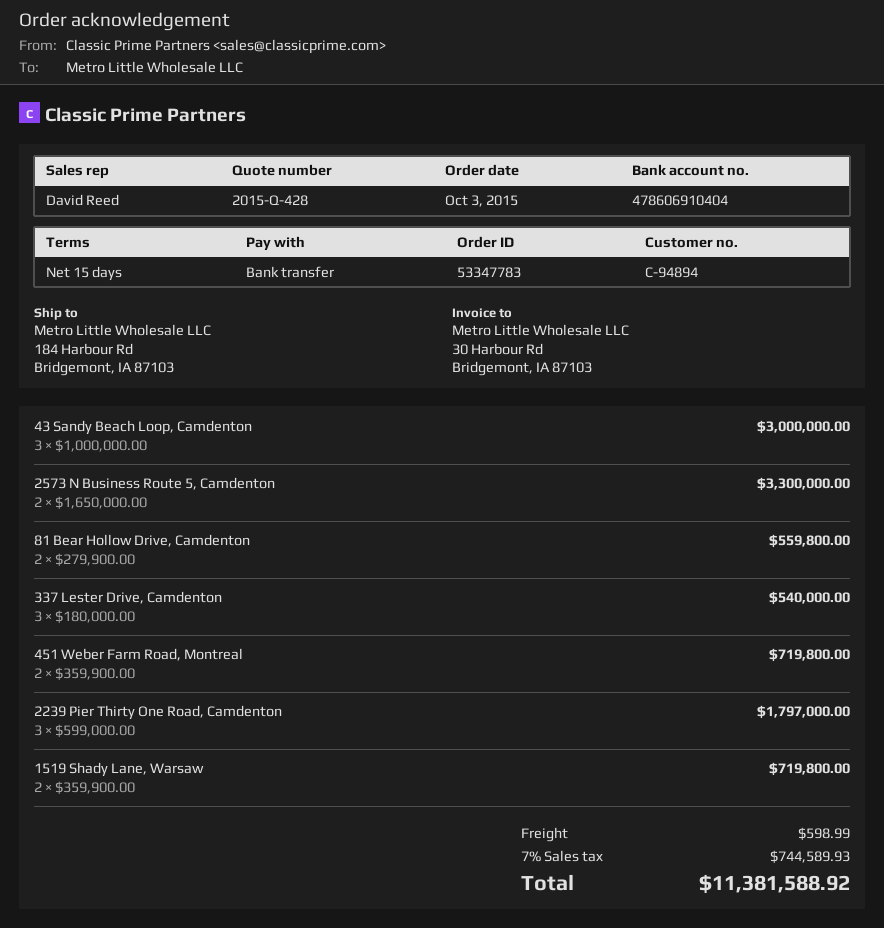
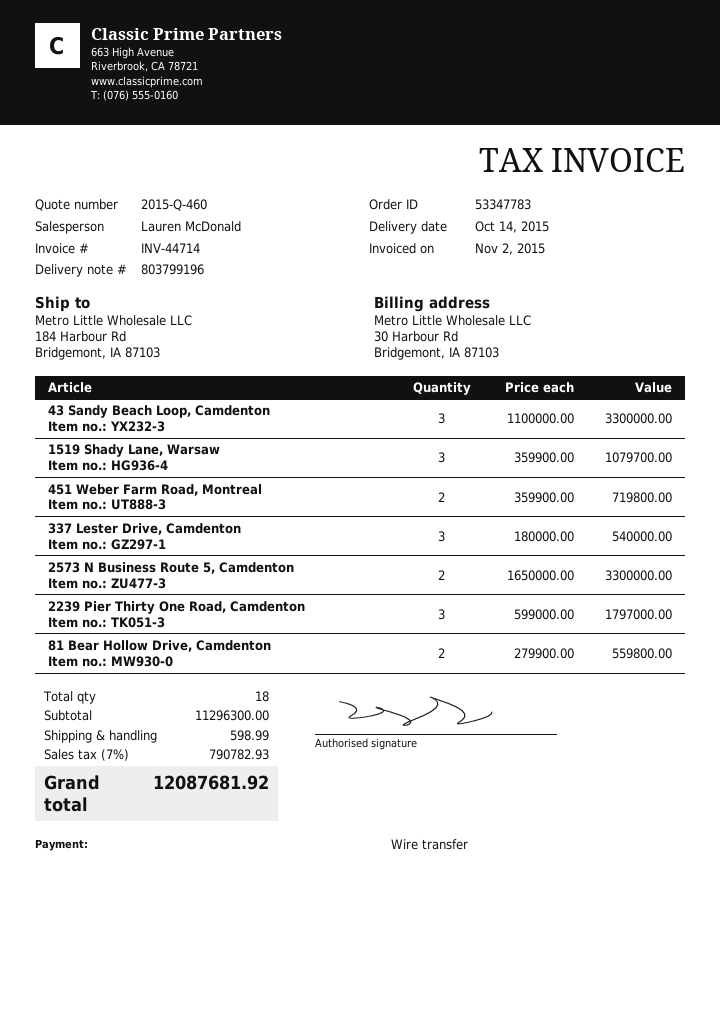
quote number: 2015-Q-428 -> 2015-Q-460
sales rep: David Reed -> Lauren McDonald
43 Sandy Beach Loop, Camdenton: 3 x 1000000.00 = 3000000.00 -> 3 x 1100000.00 = 3300000.00
1519 Shady Lane, Warsaw: 2 x 359900.00 = 719800.00 -> 3 x 359900.00 = 1079700.00
tax: 7% = 744589.93 -> 7% = 790782.93
total: 11381588.92 -> 12087681.92

